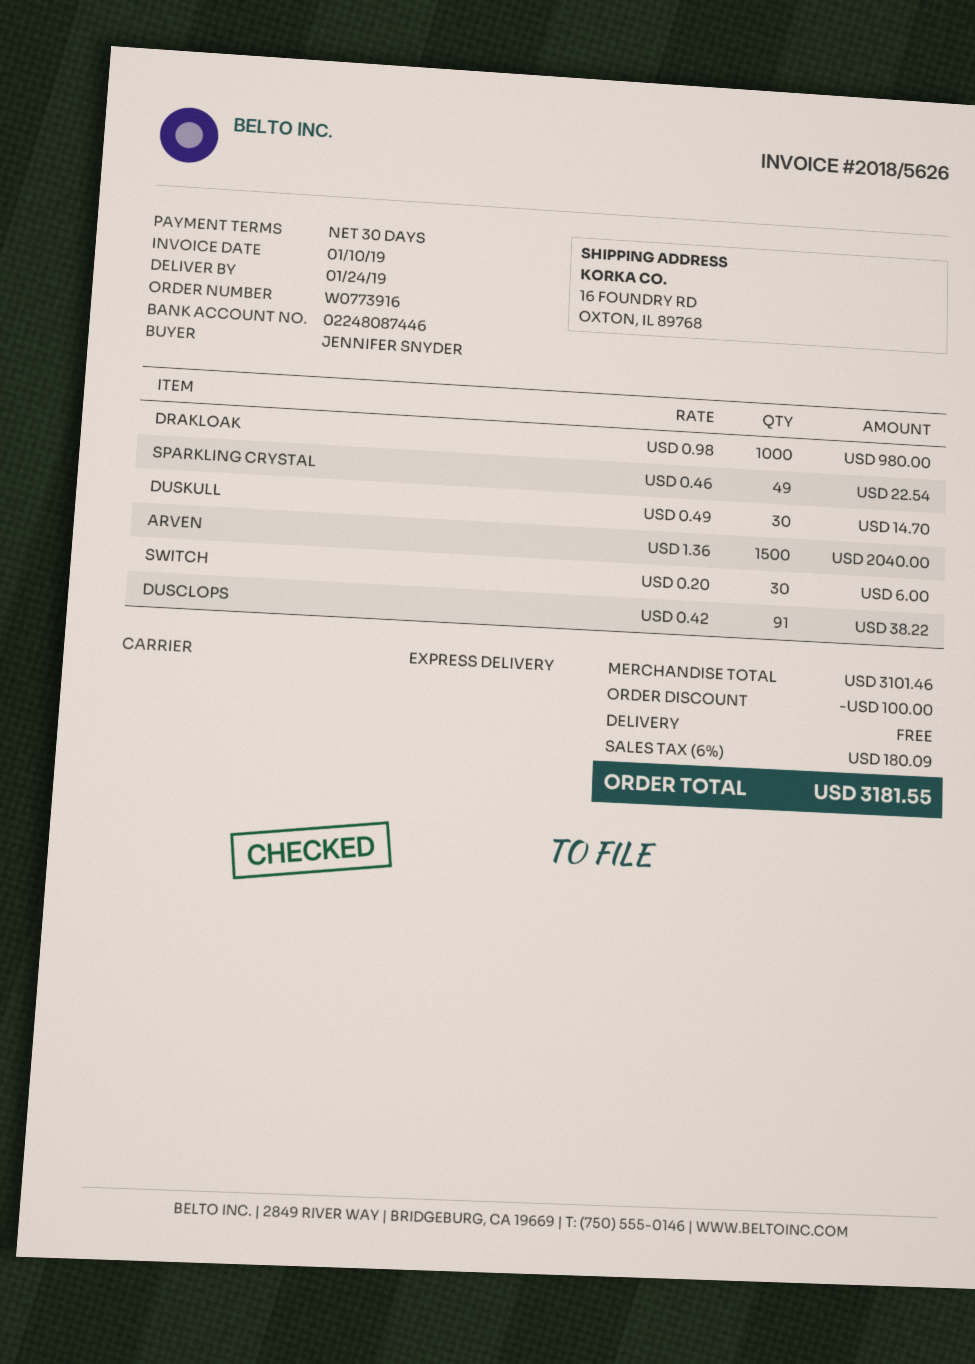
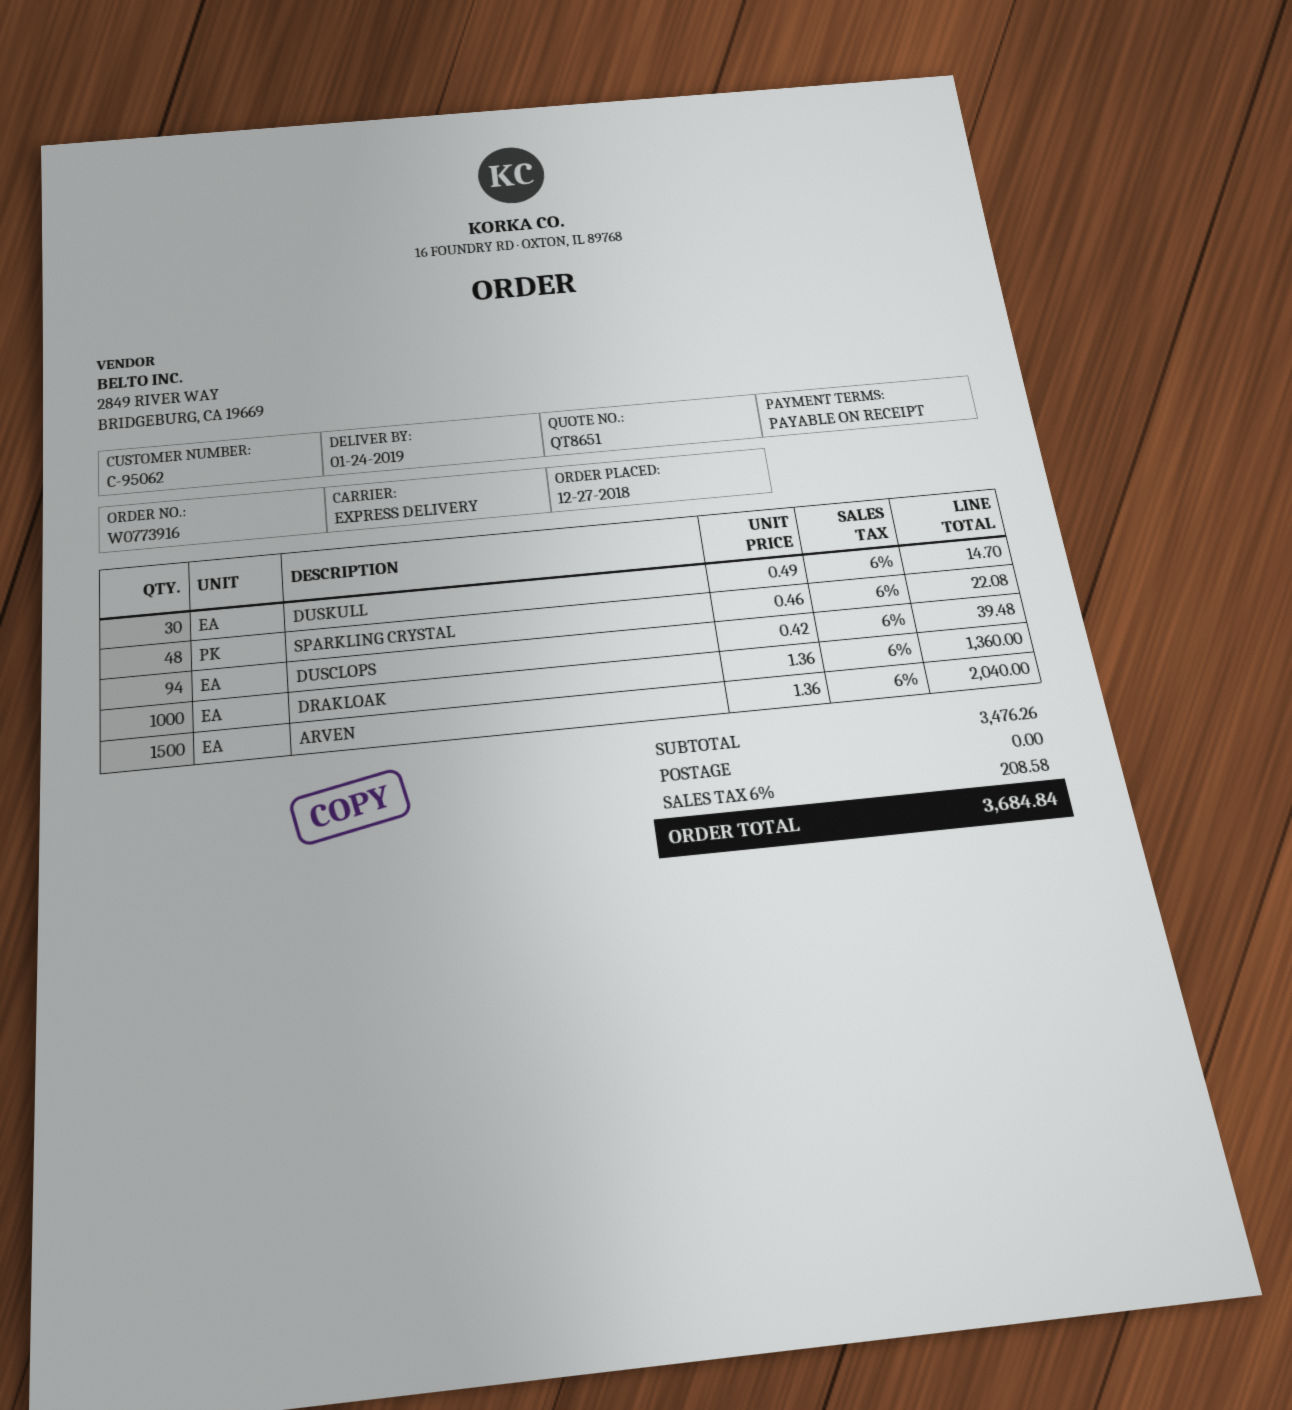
payment terms: 30 days -> on receipt
DRAKLOAK: 1000 x 0.98 = 980.00 -> 1000 x 1.36 = 1360.00
SPARKLING CRYSTAL: 49 x 0.46 = 22.54 -> 48 x 0.46 = 22.08
SWITCH: 30 x 0.20 = 6.00 -> none
DUSCLOPS: 91 x 0.42 = 38.22 -> 94 x 0.42 = 39.48
subtotal: 3101.46 -> 3476.26
discount: 100.00 -> none
tax: 6% = 180.09 -> 6% = 208.58
total: 3181.55 -> 3684.84

